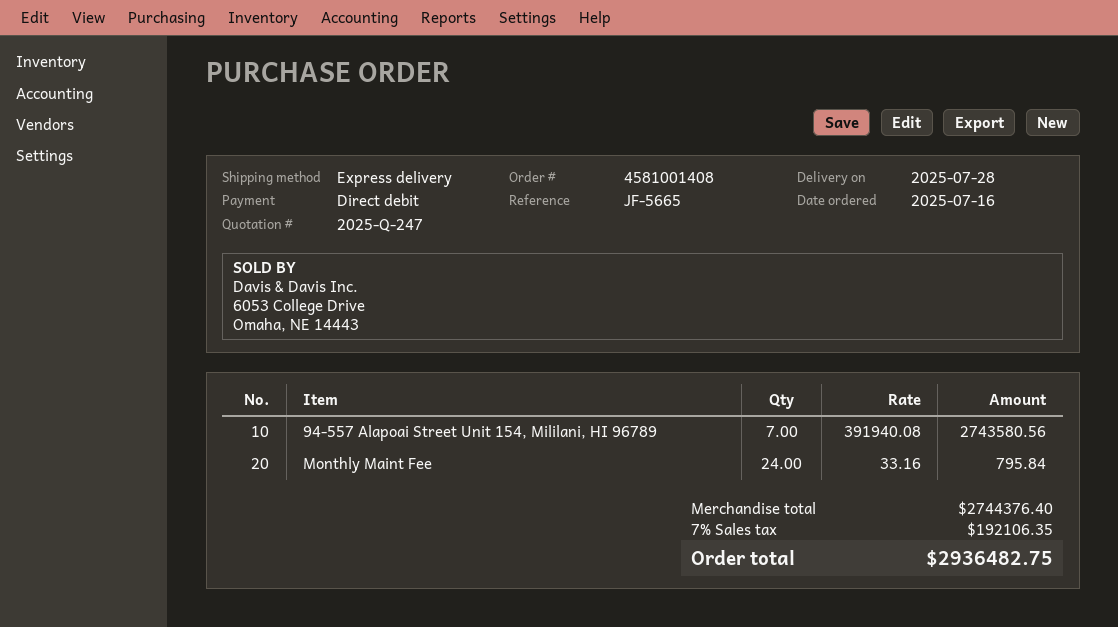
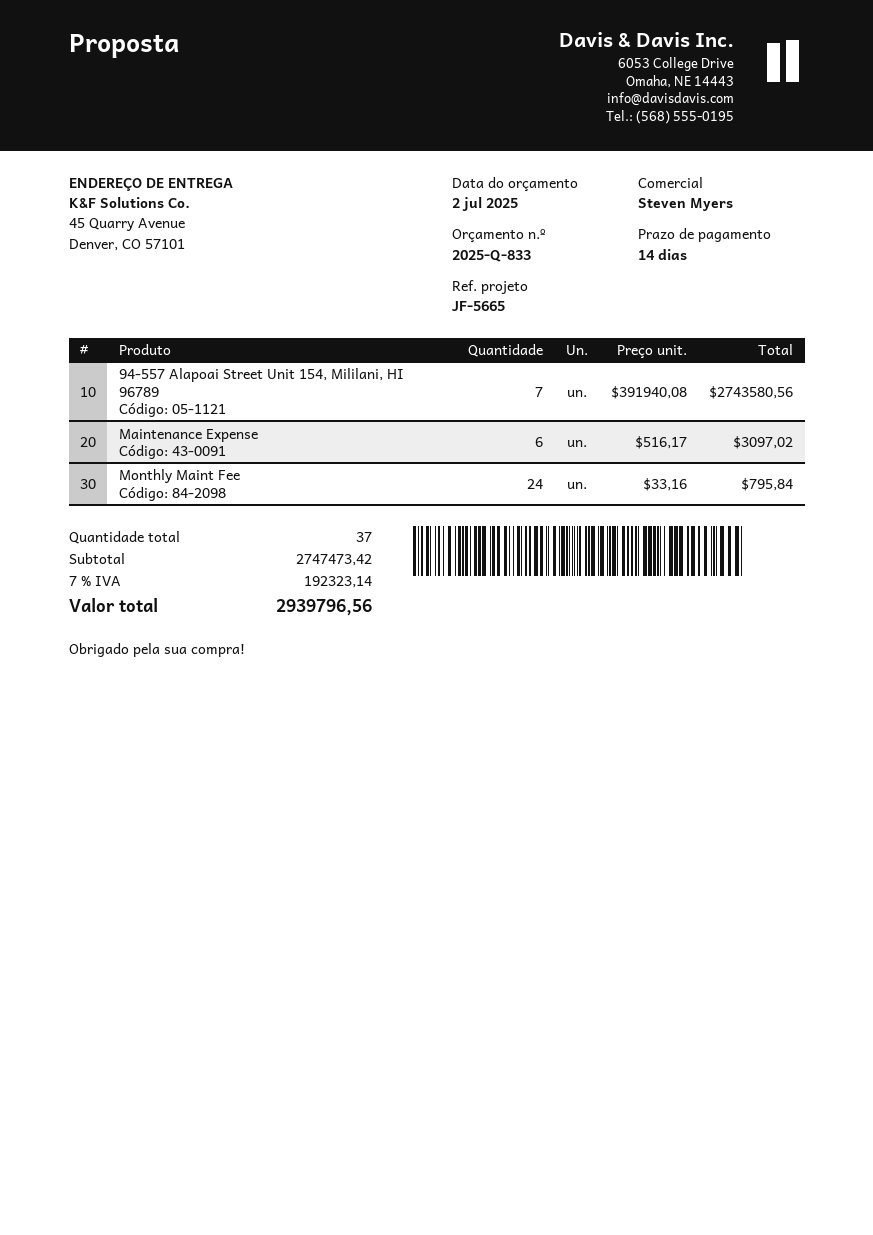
quote number: 2025-Q-247 -> 2025-Q-833
Maintenance Expense: none -> 6 x 516.17 = 3097.02
subtotal: 2744376.40 -> 2747473.42
tax: 7% = 192106.35 -> 7% = 192323.14
total: 2936482.75 -> 2939796.56

